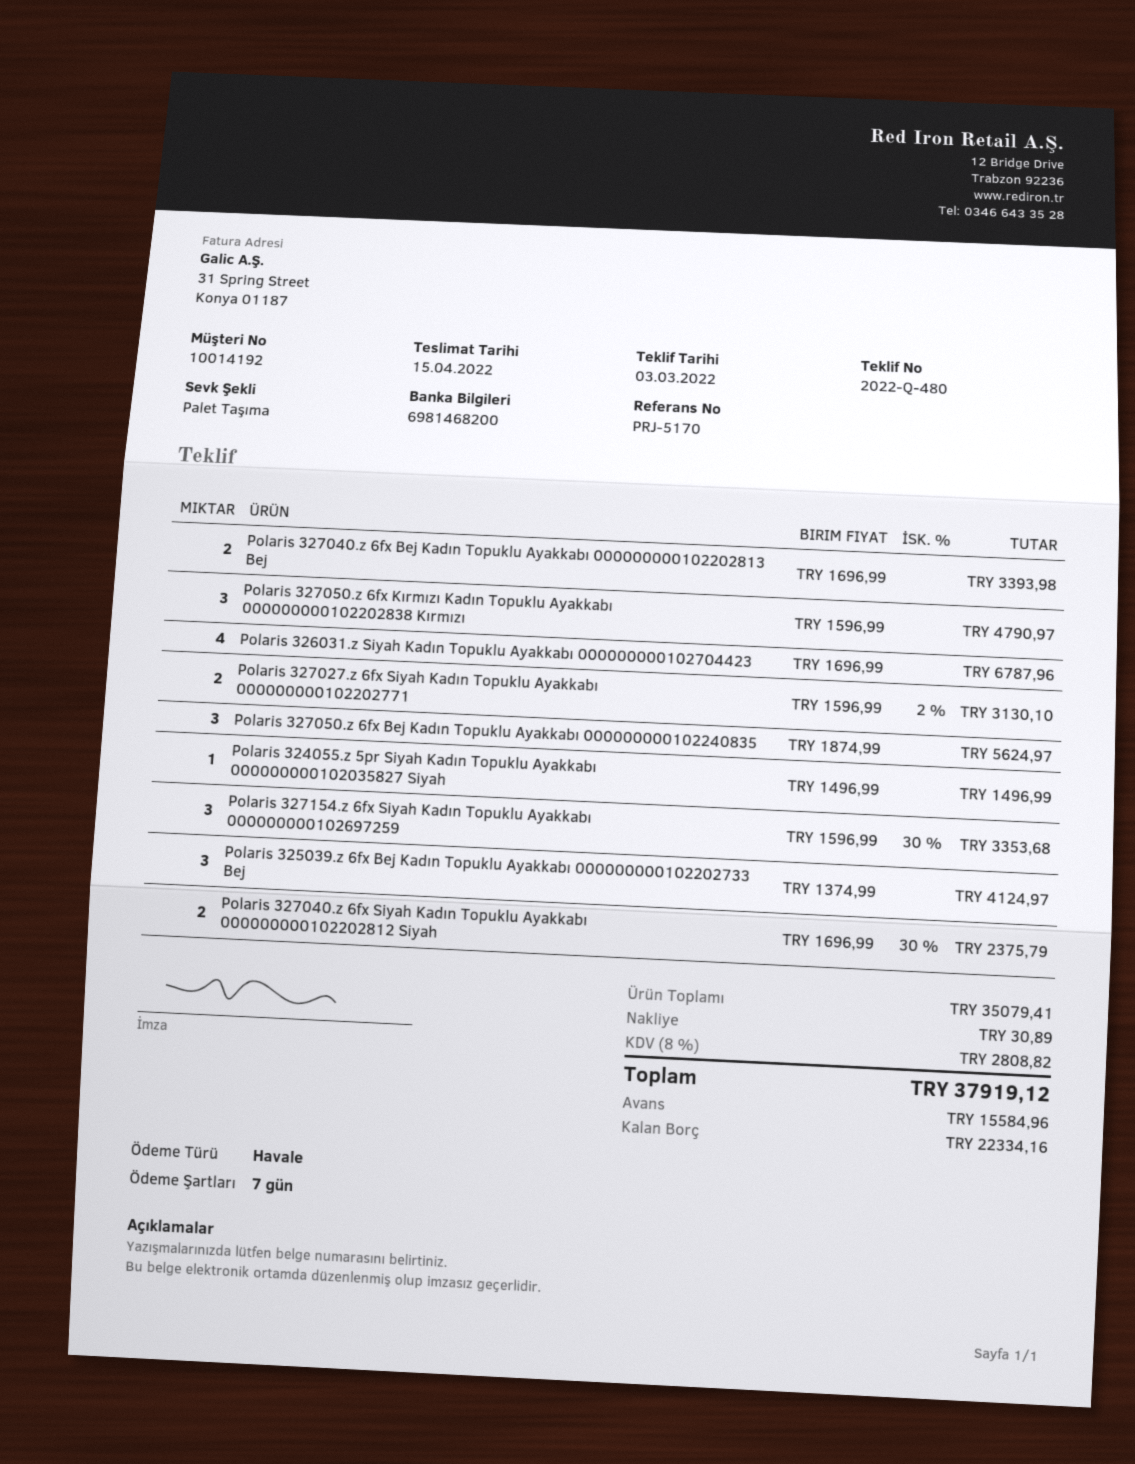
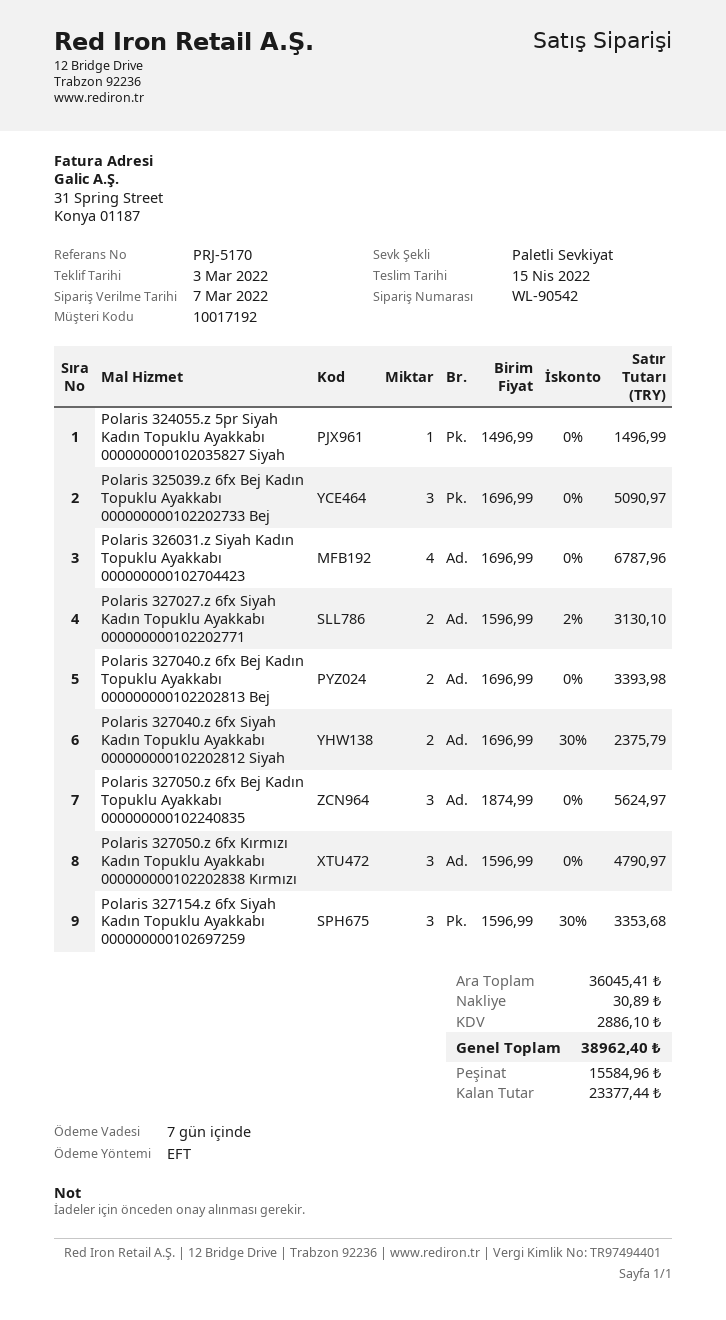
customer number: 10014192 -> 10017192
Polaris 325039.z 6fx Bej Kadın Topuklu Ayakkabı 000000000102202733 Bej: 3 x 1374.99 = 4124.97 -> 3 x 1696.99 = 5090.97
subtotal: 35079.41 -> 36045.41
tax: 2808.82 -> 2886.10
total: 37919.12 -> 38962.40
balance: 22334.16 -> 23377.44

